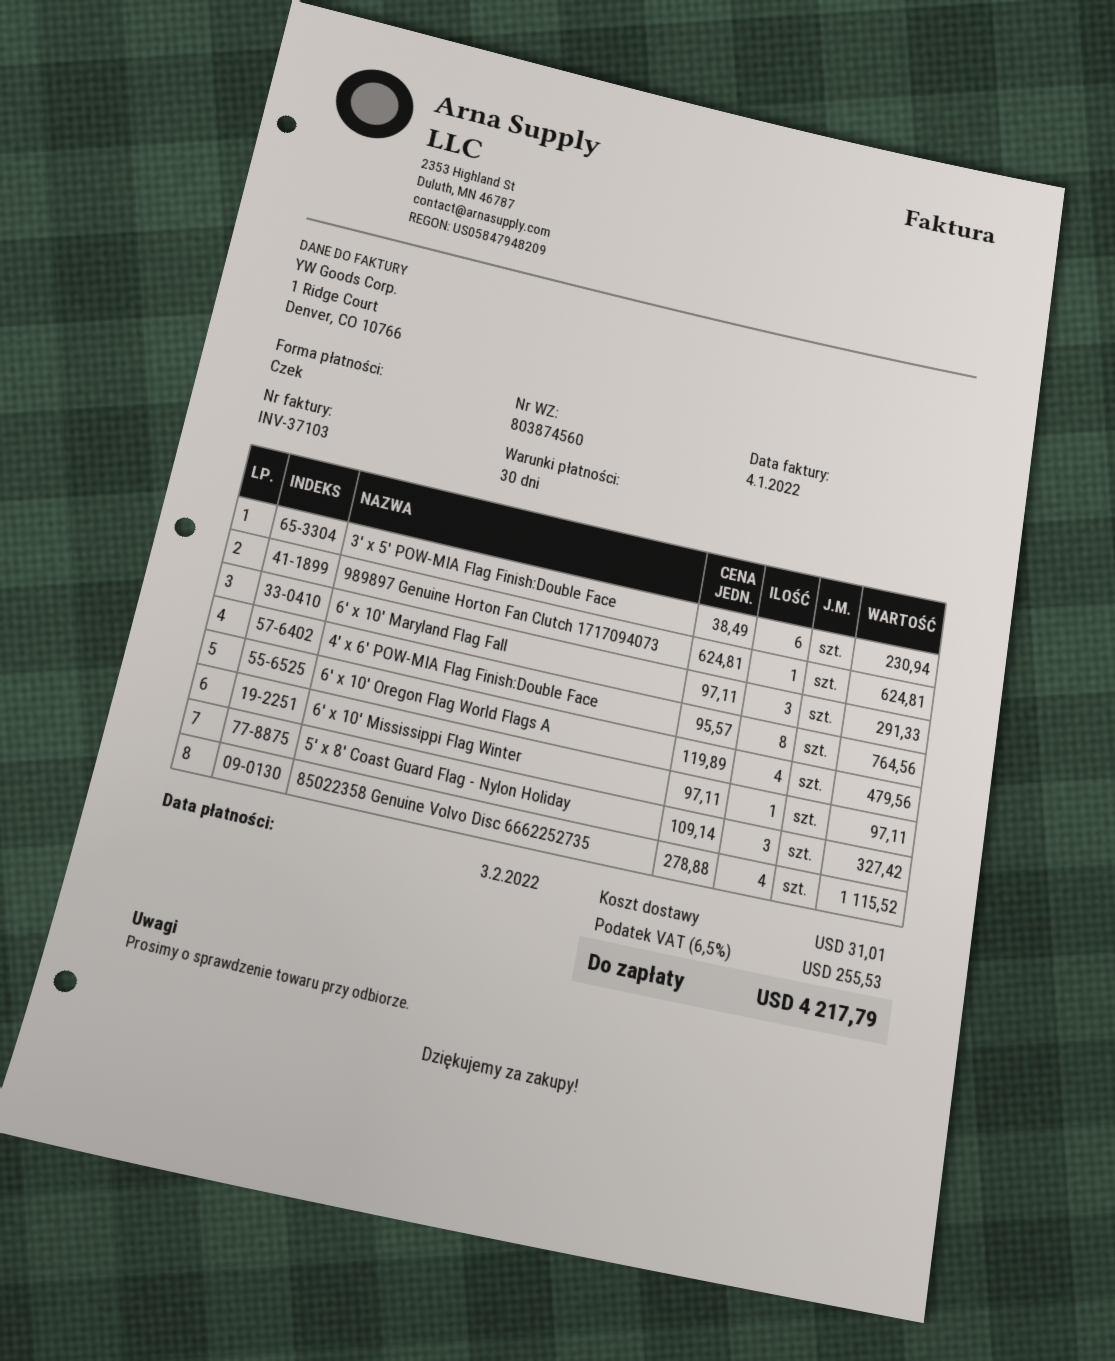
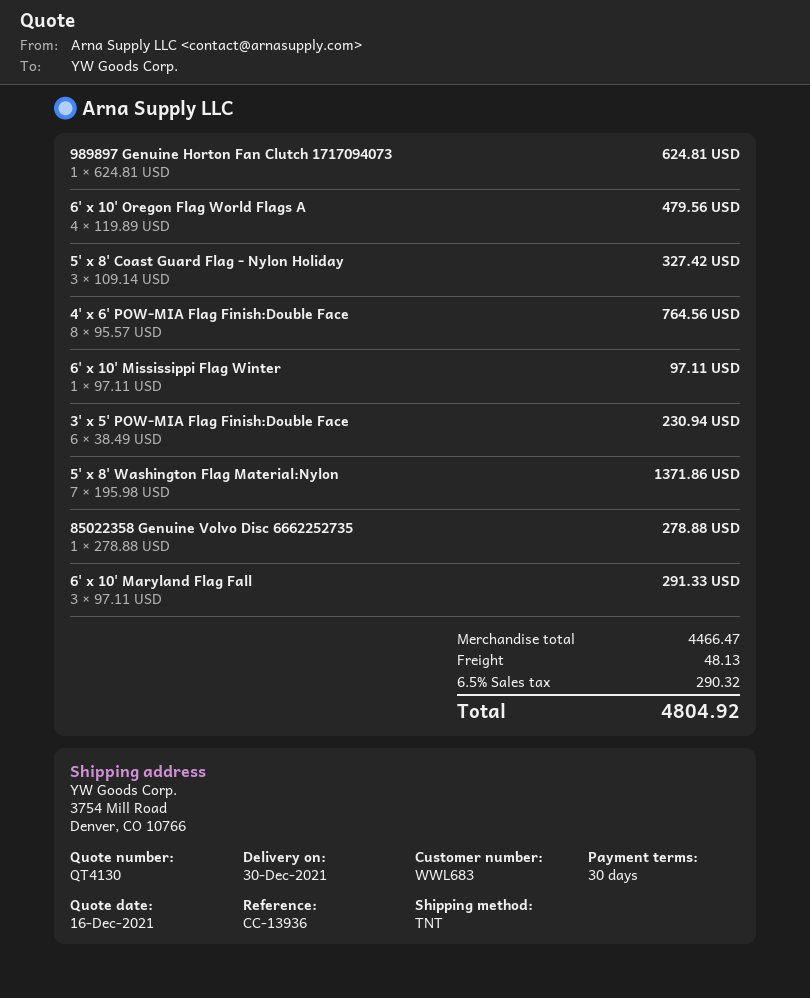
85022358 Genuine Volvo Disc 6662252735: 4 x 278.88 = 1115.52 -> 1 x 278.88 = 278.88
5' x 8' Washington Flag Material:Nylon: none -> 7 x 195.98 = 1371.86
shipping: 31.01 -> 48.13
tax: 6.5% = 255.53 -> 6.5% = 290.32
total: 4217.79 -> 4804.92

